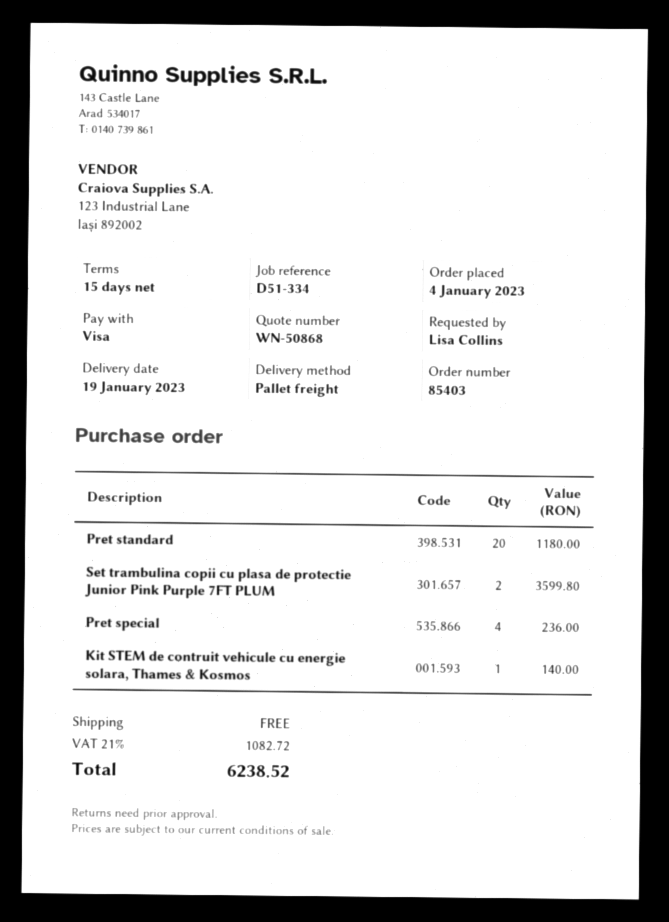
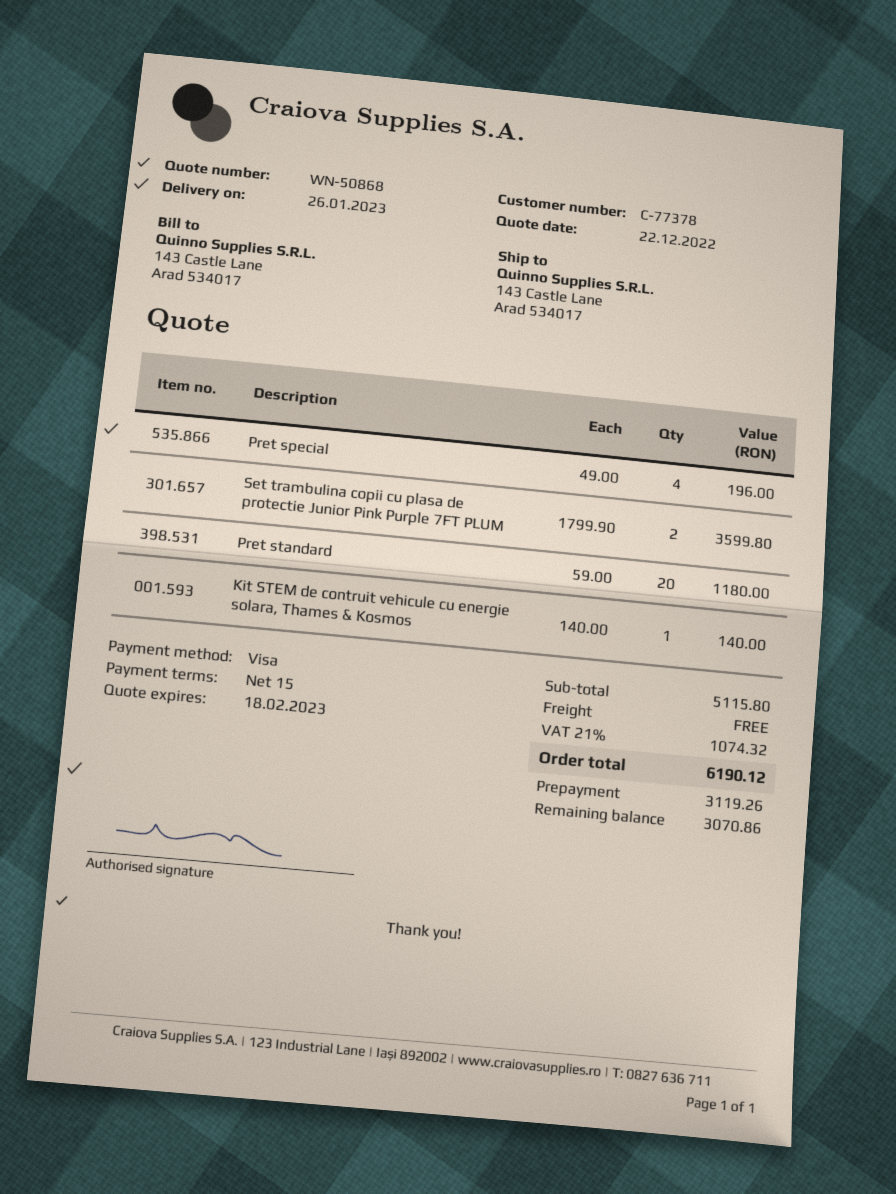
delivery date: 2023-01-19 -> 2023-01-26
Pret special: 4 for 236.00 -> 4 for 196.00
tax: 21% = 1082.72 -> 21% = 1074.32
total: 6238.52 -> 6190.12

